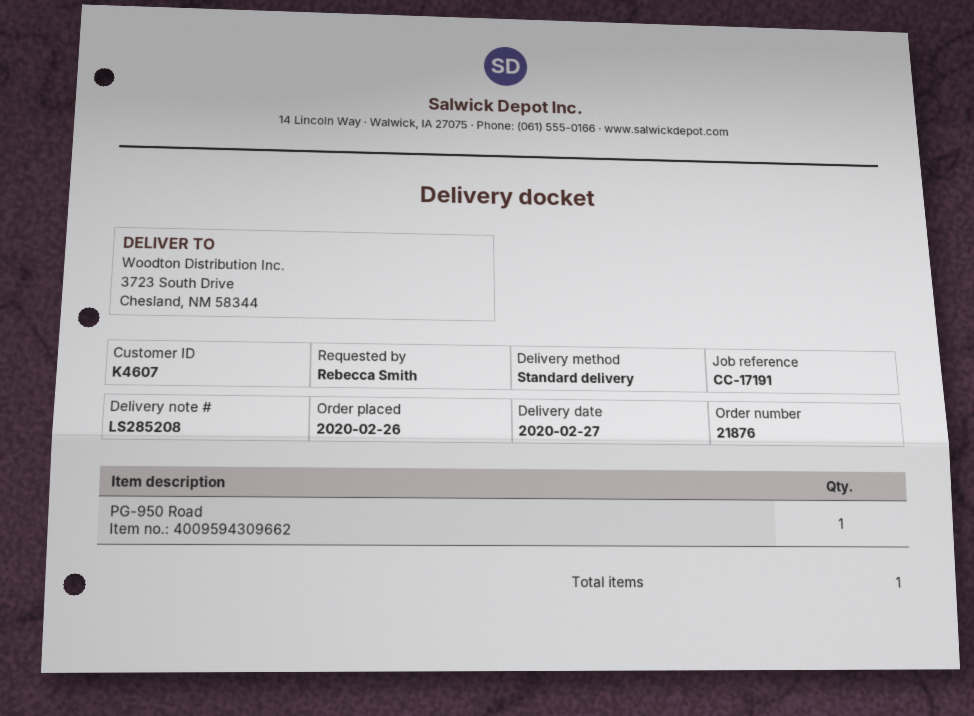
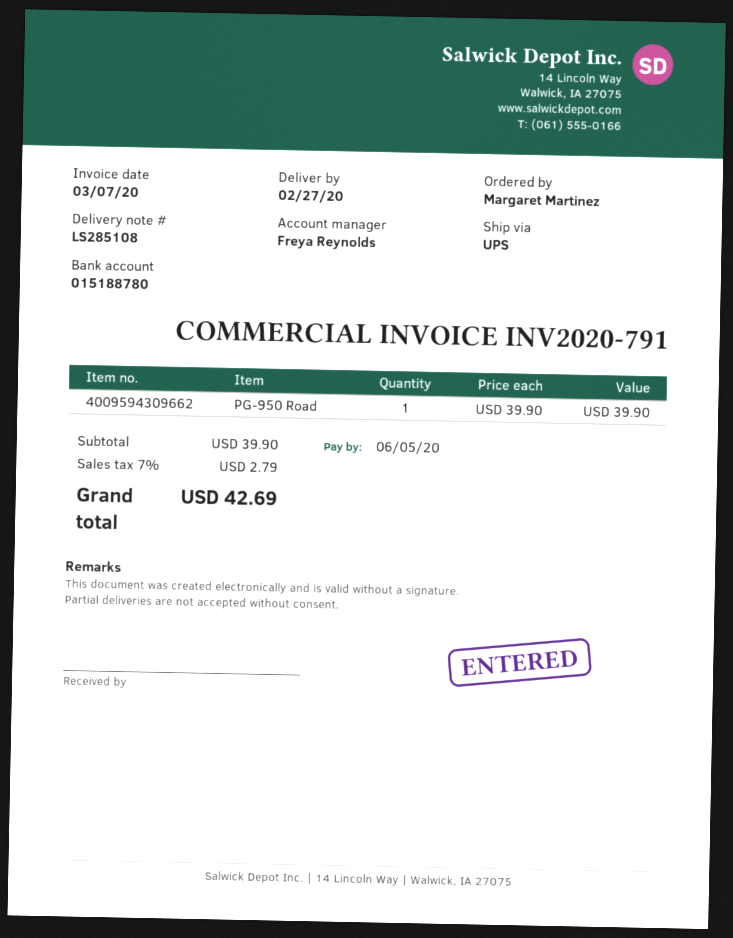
delivery note number: LS285208 -> LS285108
ordered by: Rebecca Smith -> Margaret Martinez
shipping method: standard -> UPS

